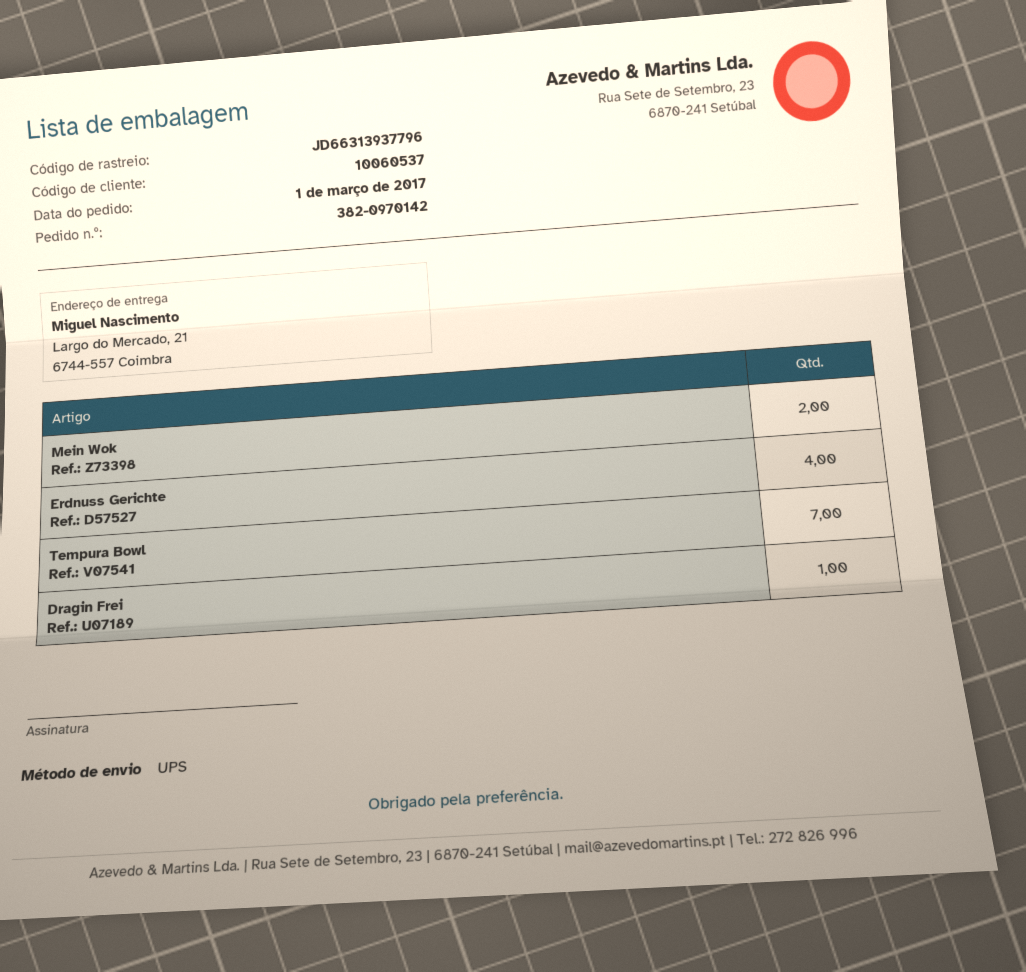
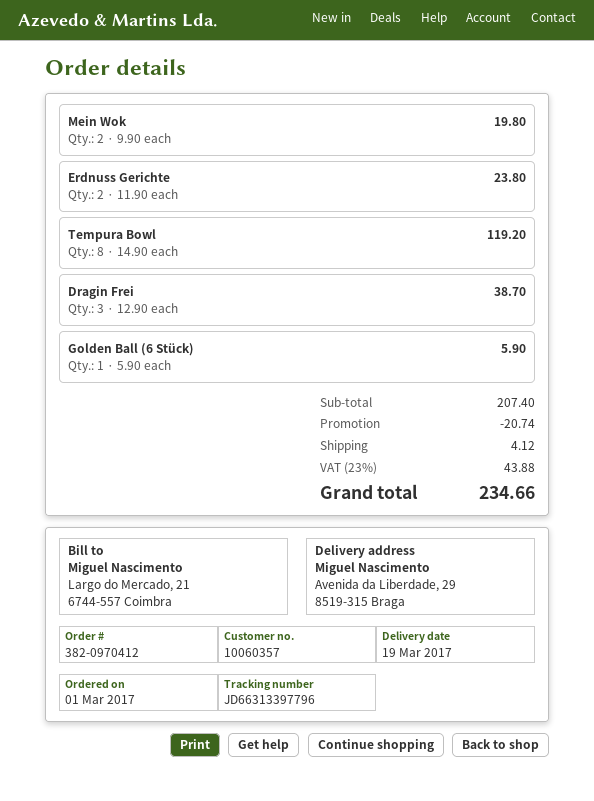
order number: 382-0970142 -> 382-0970412
customer number: 10060537 -> 10060357
tracking number: JD66313937796 -> JD66313397796
ship to: Largo do Mercado, 21, 6744-557 Coimbra -> Avenida da Liberdade, 29, 8519-315 Braga
Erdnuss Gerichte: 4 -> 2
Tempura Bowl: 7 -> 8
Dragin Frei: 1 -> 3
Golden Ball (6 Stück): none -> 1

